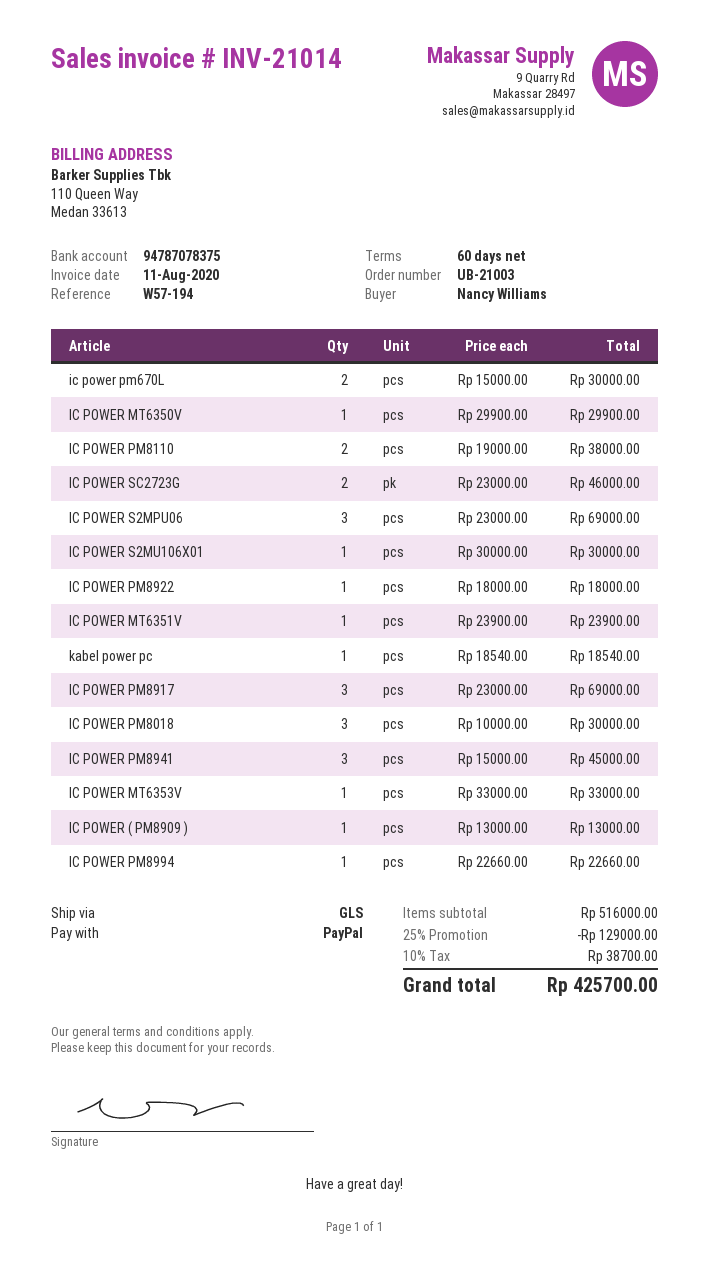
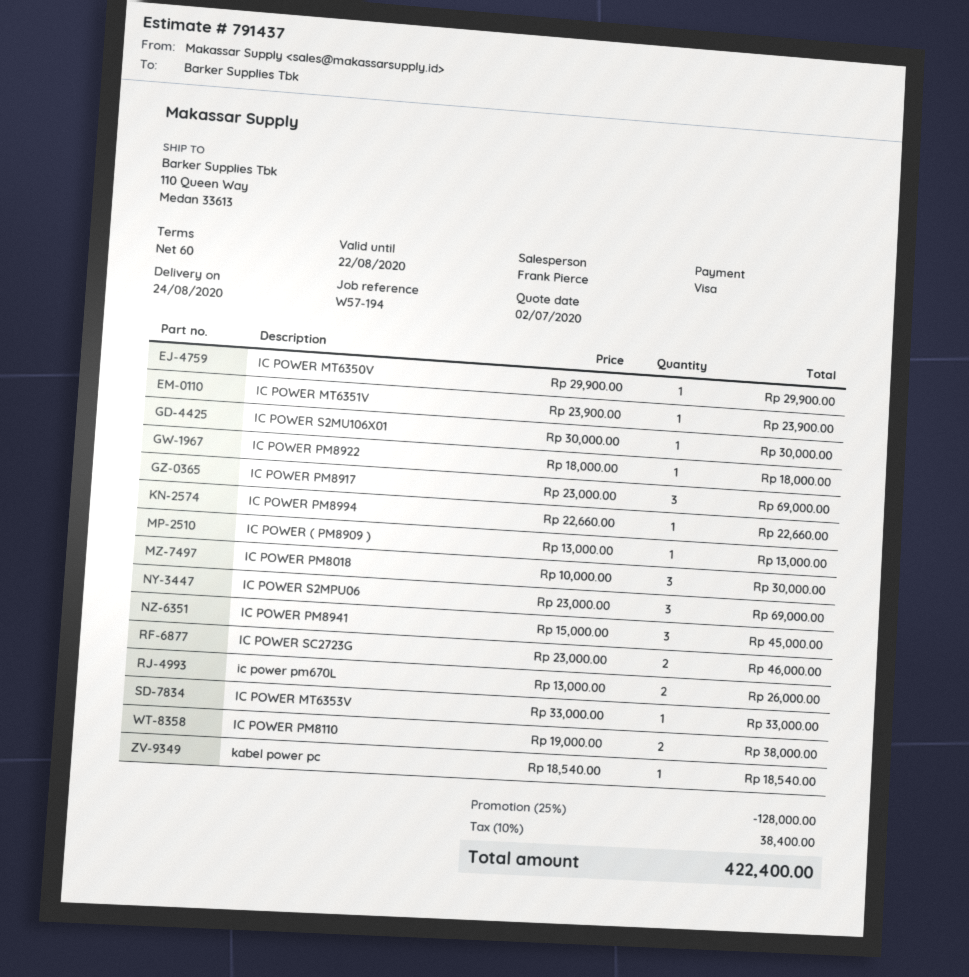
payment method: PayPal -> Visa
ic power pm670L: 2 x 15000.00 = 30000.00 -> 2 x 13000.00 = 26000.00
discount: 25% = 129000.00 -> 25% = 128000.00
tax: 10% = 38700.00 -> 10% = 38400.00
total: 425700.00 -> 422400.00

